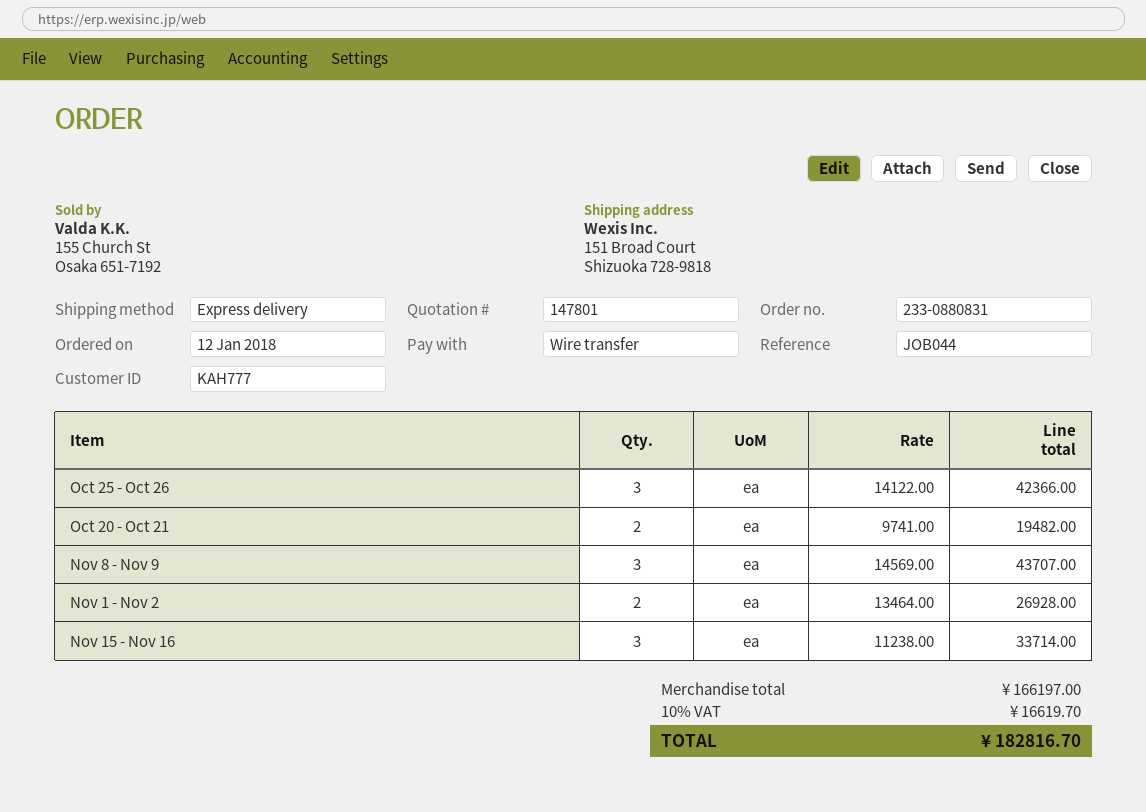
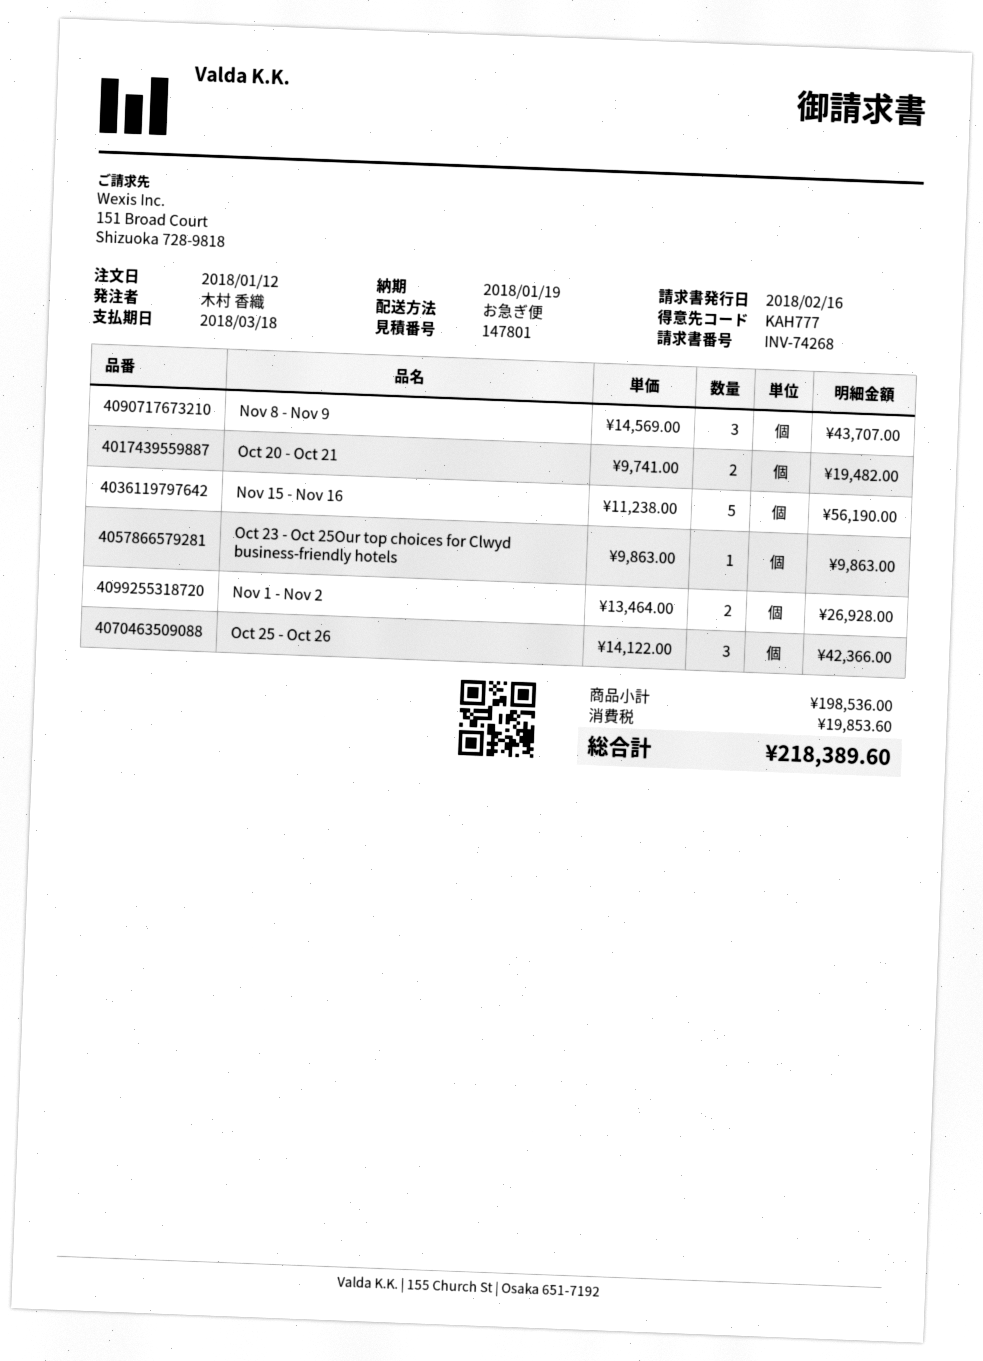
Nov 15 - Nov 16: 3 x 11238.00 = 33714.00 -> 5 x 11238.00 = 56190.00
Oct 23 - Oct 25Our top choices for Clwyd business-friendly hotels: none -> 1 x 9863.00 = 9863.00
subtotal: 166197.00 -> 198536.00
tax: 16619.70 -> 19853.60
total: 182816.70 -> 218389.60

